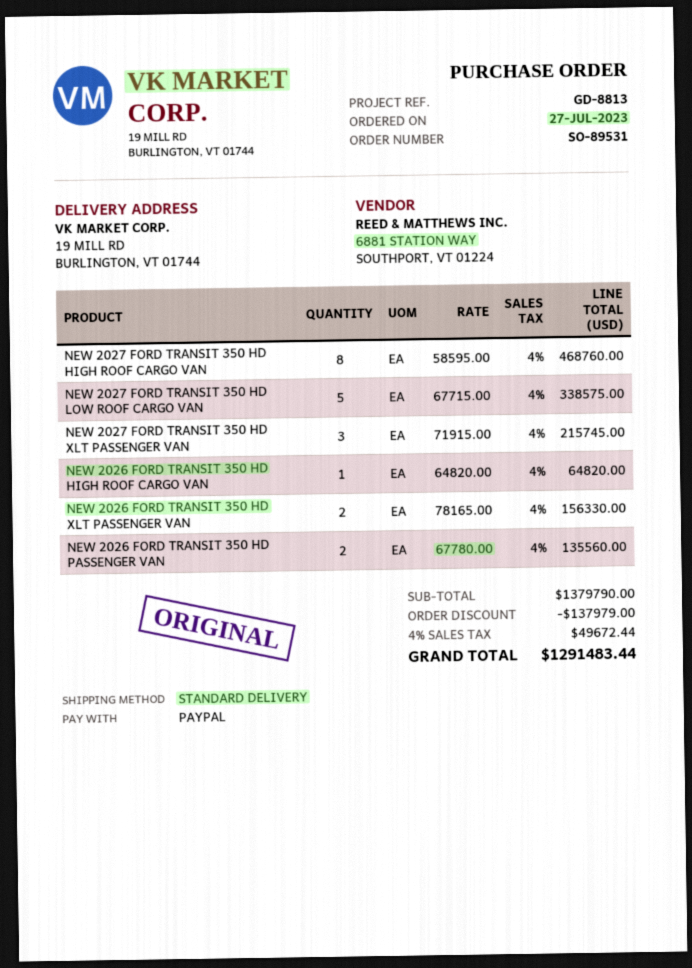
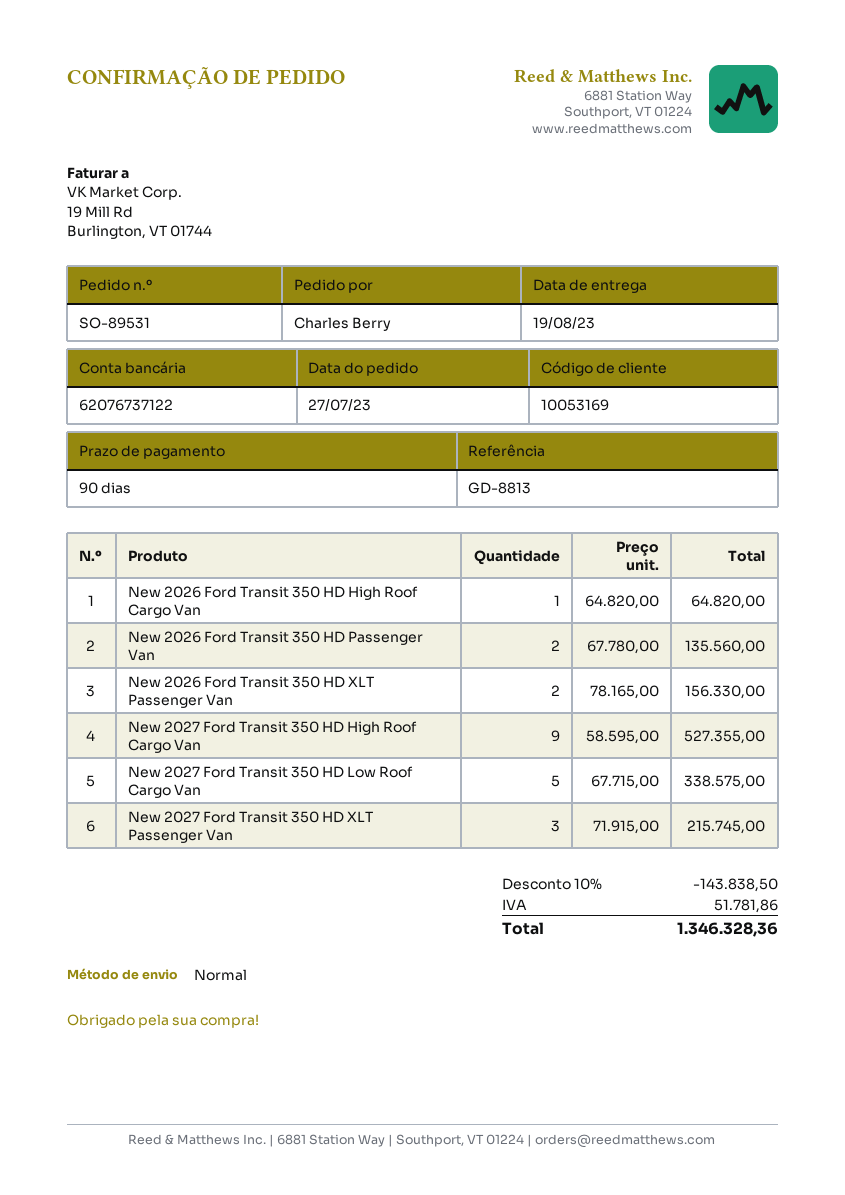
NEW 2027 FORD TRANSIT 350 HD HIGH ROOF CARGO VAN: 8 x 58595.00 = 468760.00 -> 9 x 58595.00 = 527355.00
discount: 137979.00 -> 143838.50
tax: 49672.44 -> 51781.86
total: 1291483.44 -> 1346328.36

